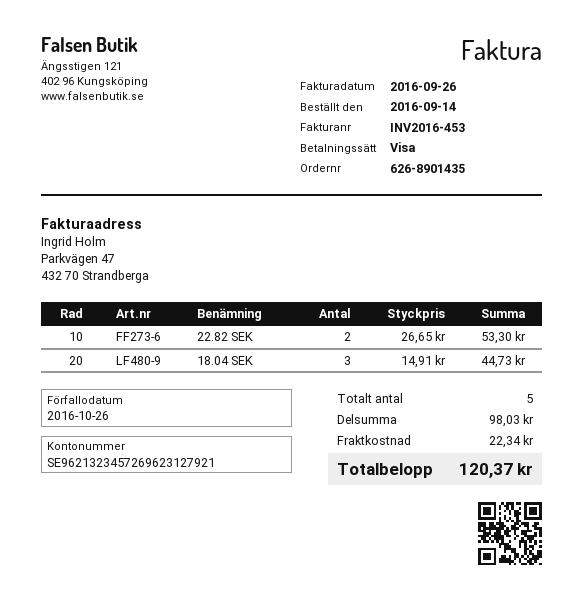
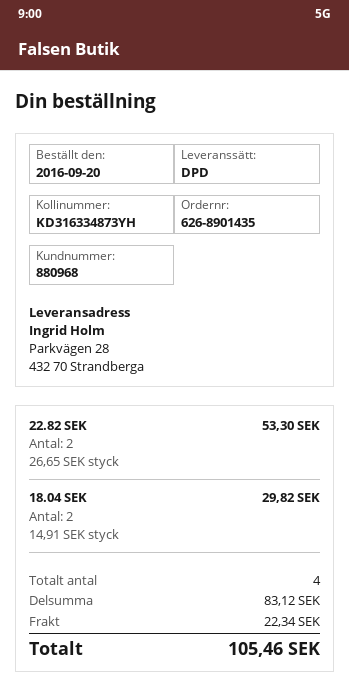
order date: 2016-09-14 -> 2016-09-20
18.04 SEK: 3 x 14.91 = 44.73 -> 2 x 14.91 = 29.82
total quantity: 5 -> 4
subtotal: 98.03 -> 83.12
total: 120.37 -> 105.46

